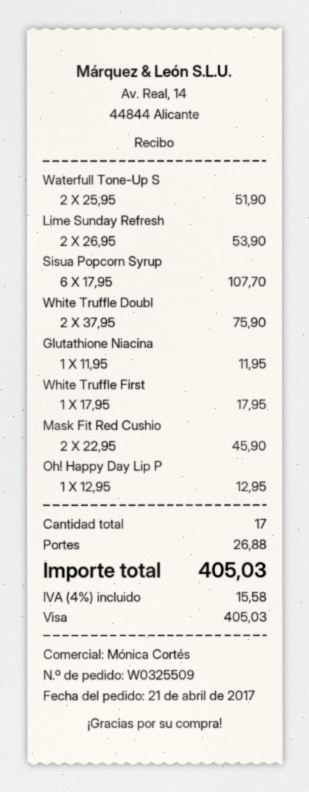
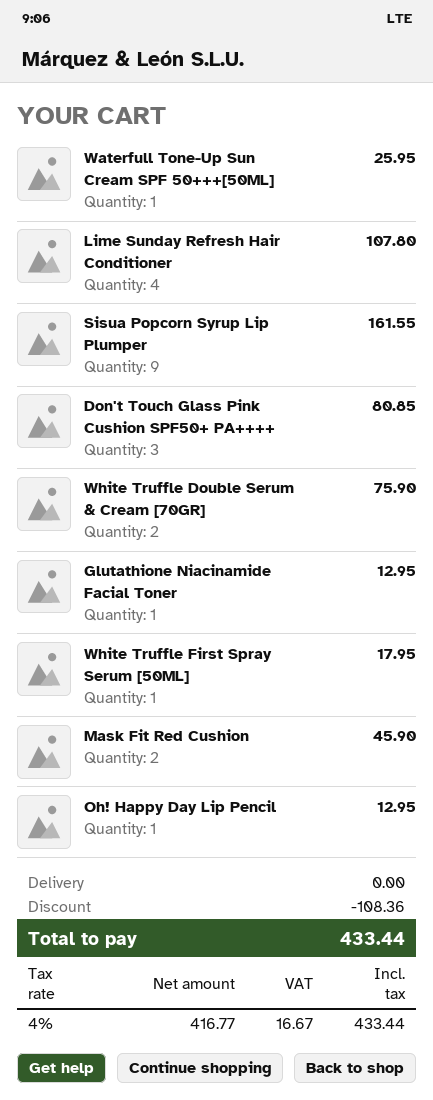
Waterfull Tone-Up S: 2 for 51.90 -> 1 for 25.95
Lime Sunday Refresh: 2 for 53.90 -> 4 for 107.80
Sisua Popcorn Syrup: 6 for 107.70 -> 9 for 161.55
Glutathione Niacina: 1 for 11.95 -> 1 for 12.95
Don't Touch Glass Pink Cushion SPF50+ PA++++: none -> 3 for 80.85
discount: none -> 108.36
shipping: 26.88 -> 0.00
tax: 4% = 15.58 -> 4% = 16.67
total: 405.03 -> 433.44

